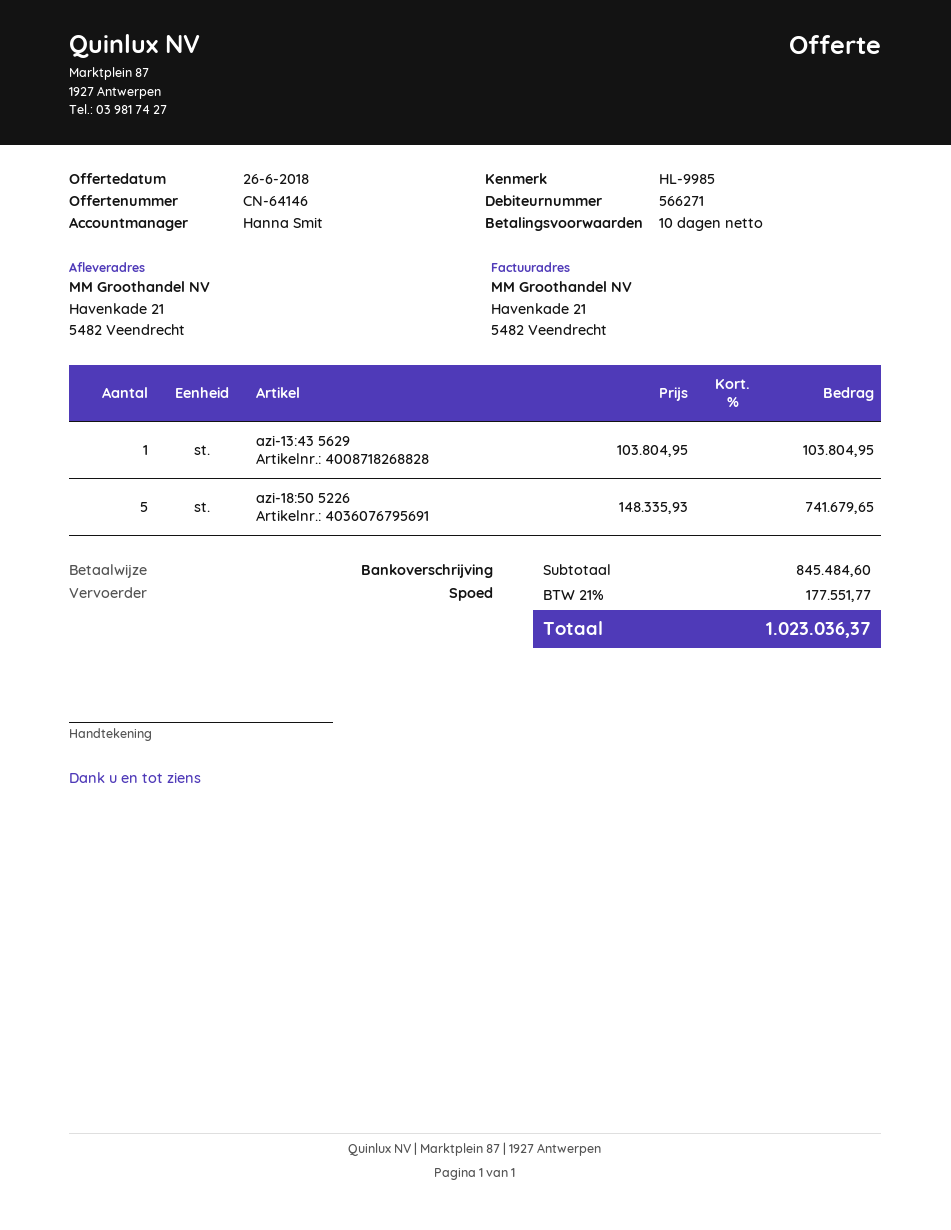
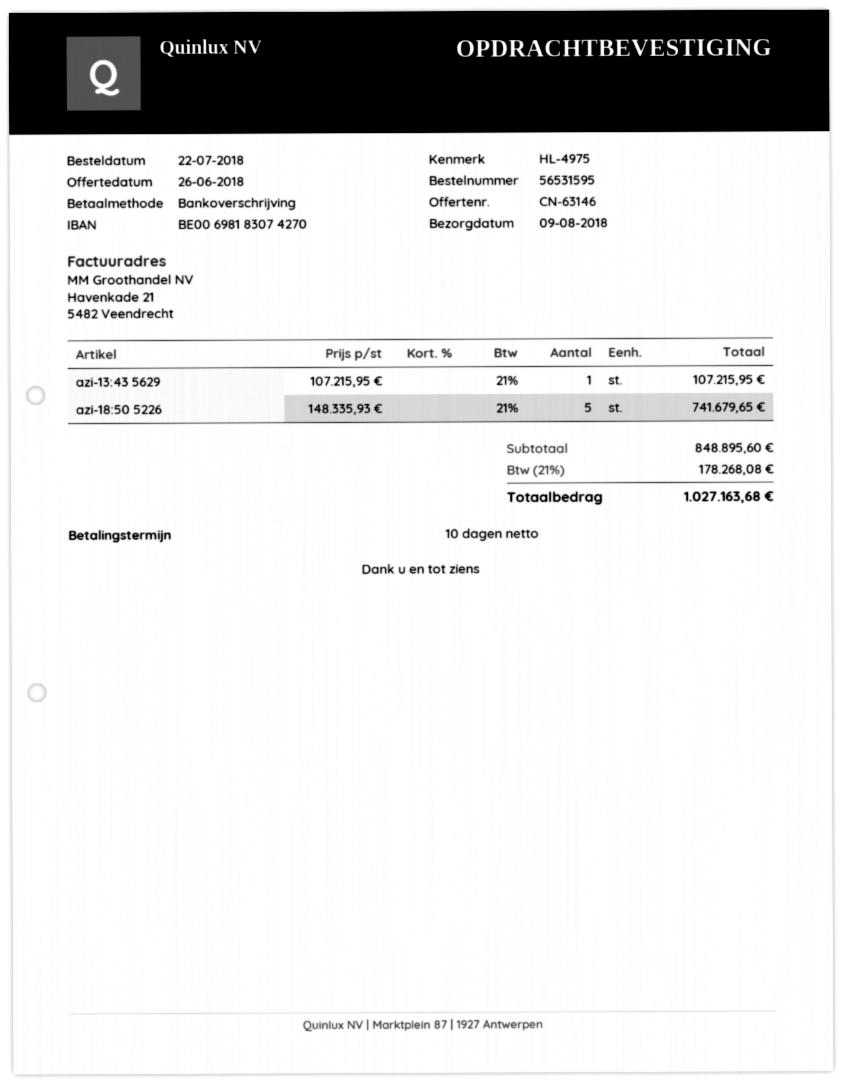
quote number: CN-64146 -> CN-63146
reference: HL-9985 -> HL-4975
azi-13:43 5629: 1 x 103804.95 = 103804.95 -> 1 x 107215.95 = 107215.95
subtotal: 845484.60 -> 848895.60
tax: 21% = 177551.77 -> 21% = 178268.08
total: 1023036.37 -> 1027163.68

